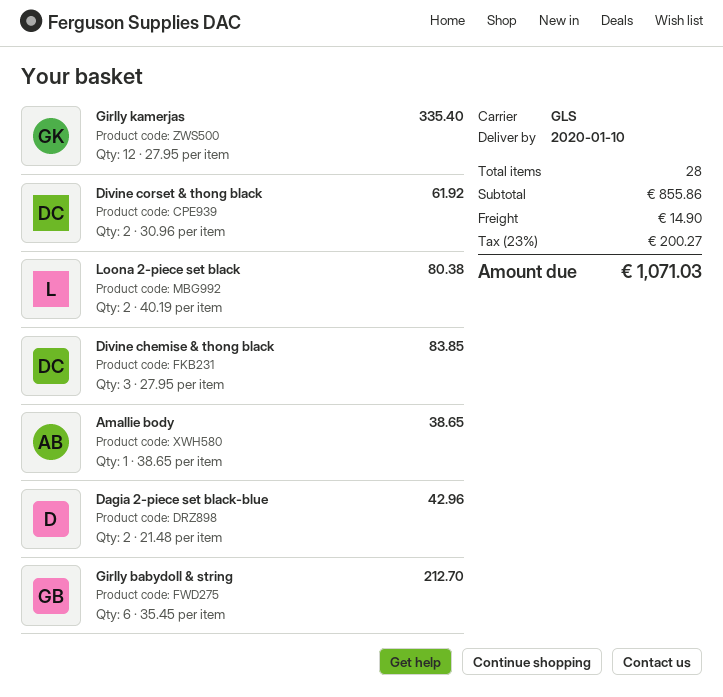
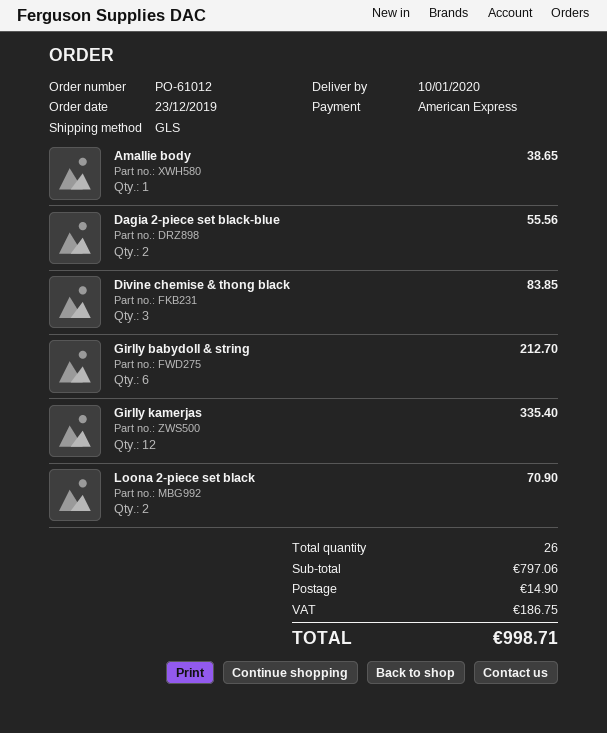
Divine corset & thong black: 2 for 61.92 -> none
Loona 2-piece set black: 2 for 80.38 -> 2 for 70.90
Dagia 2-piece set black-blue: 2 for 42.96 -> 2 for 55.56
total quantity: 28 -> 26
subtotal: 855.86 -> 797.06
tax: 200.27 -> 186.75
total: 1071.03 -> 998.71

